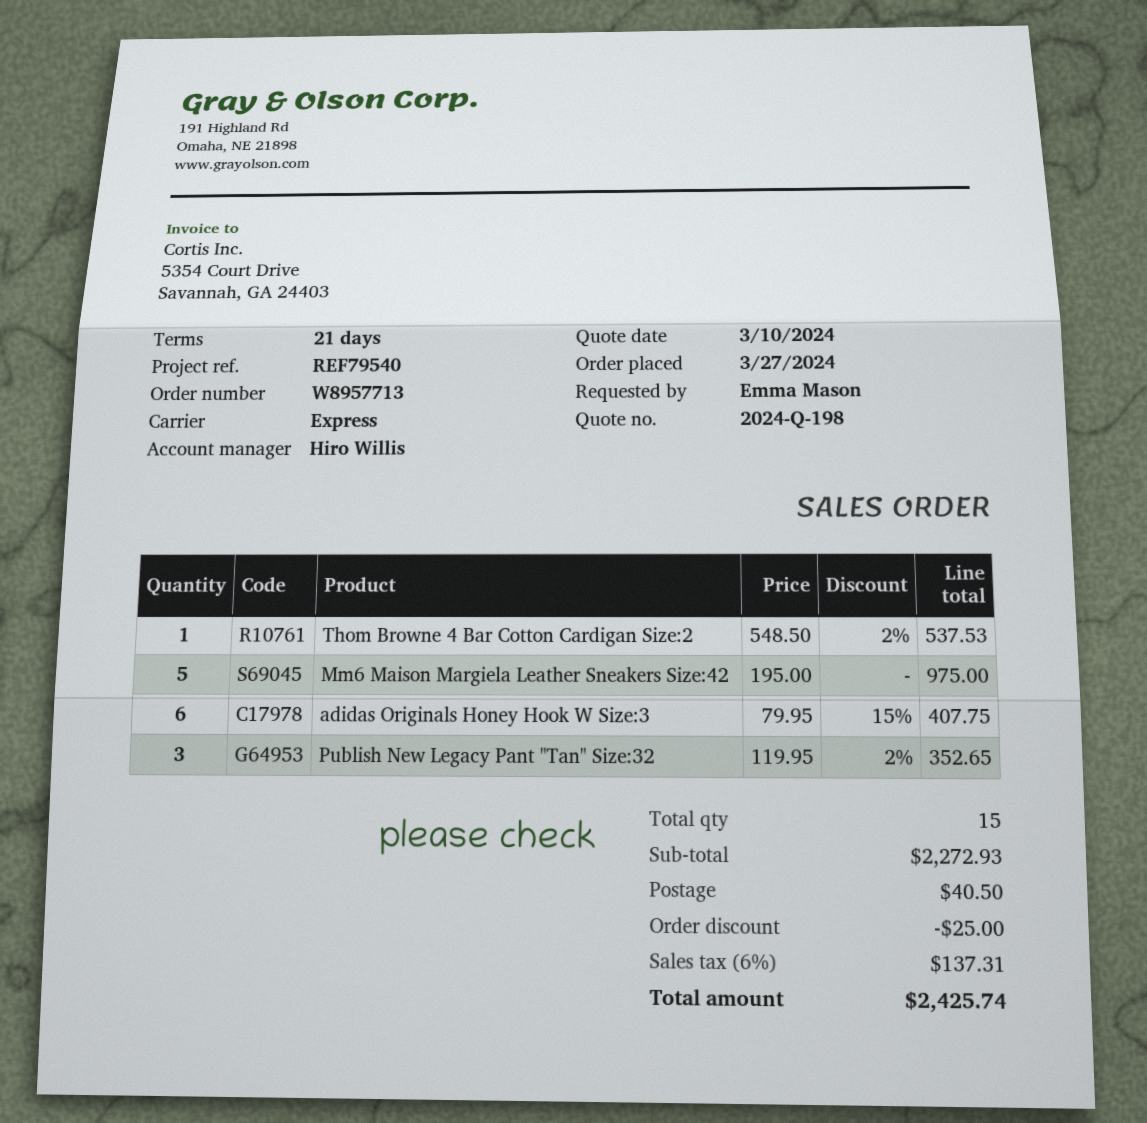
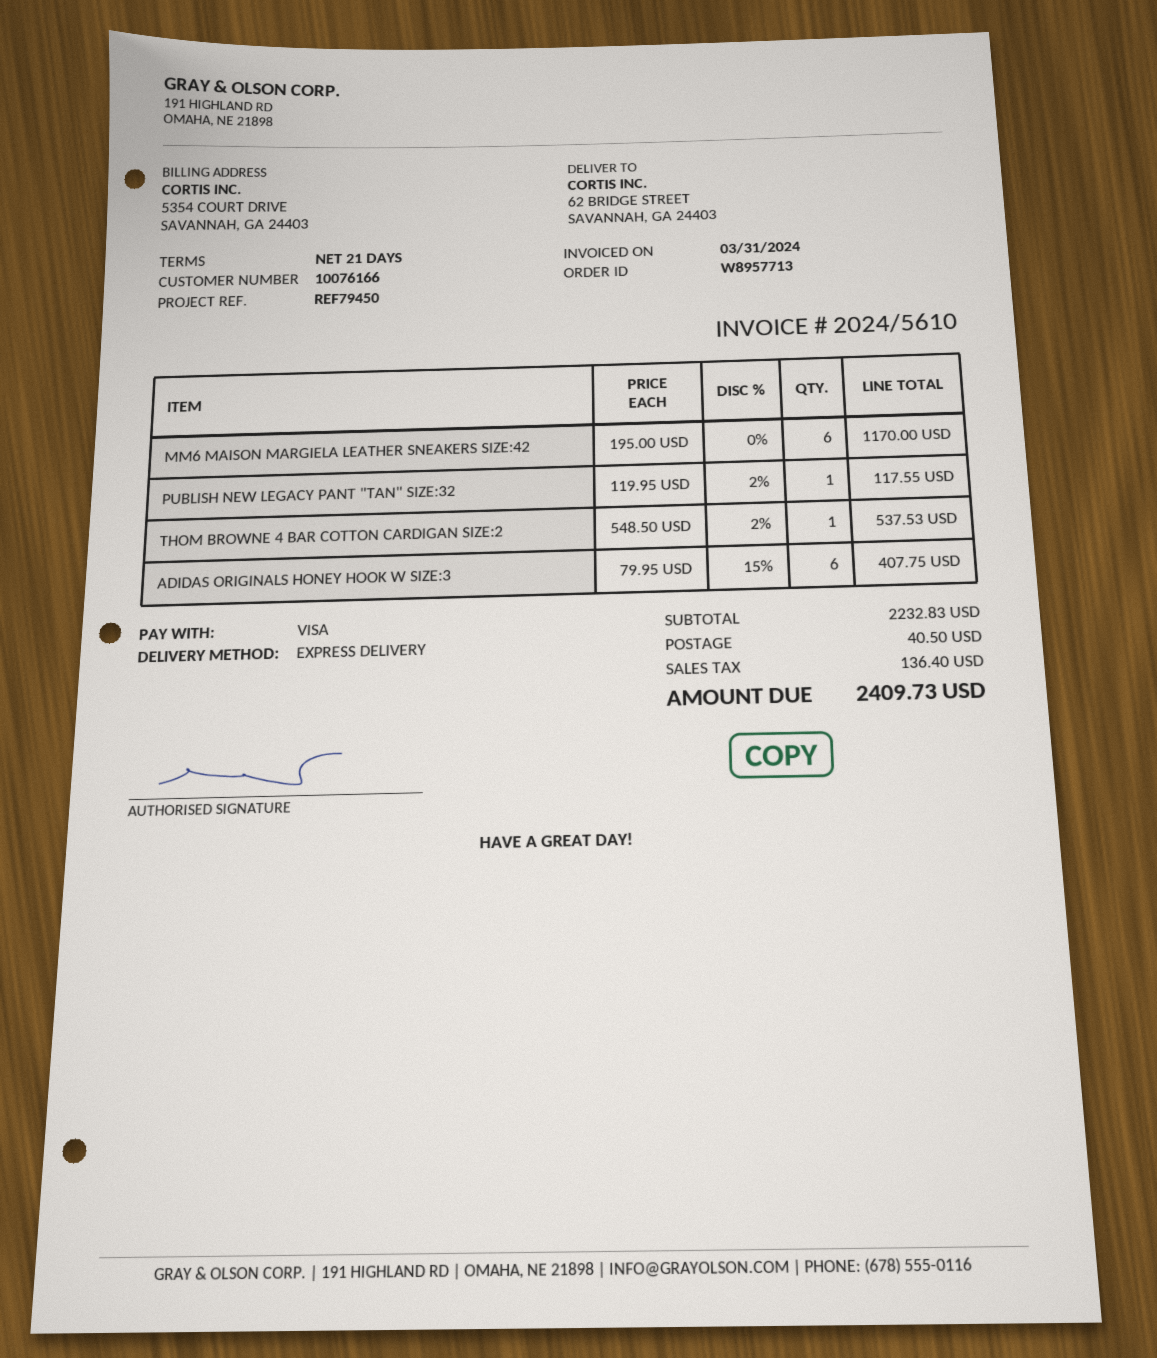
reference: REF79540 -> REF79450
Mm6 Maison Margiela Leather Sneakers Size:42: 5 x 195.00 = 975.00 -> 6 x 195.00 = 1170.00
Publish New Legacy Pant "Tan" Size:32: 3 x 119.95 - 2% = 352.65 -> 1 x 119.95 - 2% = 117.55
subtotal: 2272.93 -> 2232.83
discount: 25.00 -> none
tax: 137.31 -> 136.40
total: 2425.74 -> 2409.73

